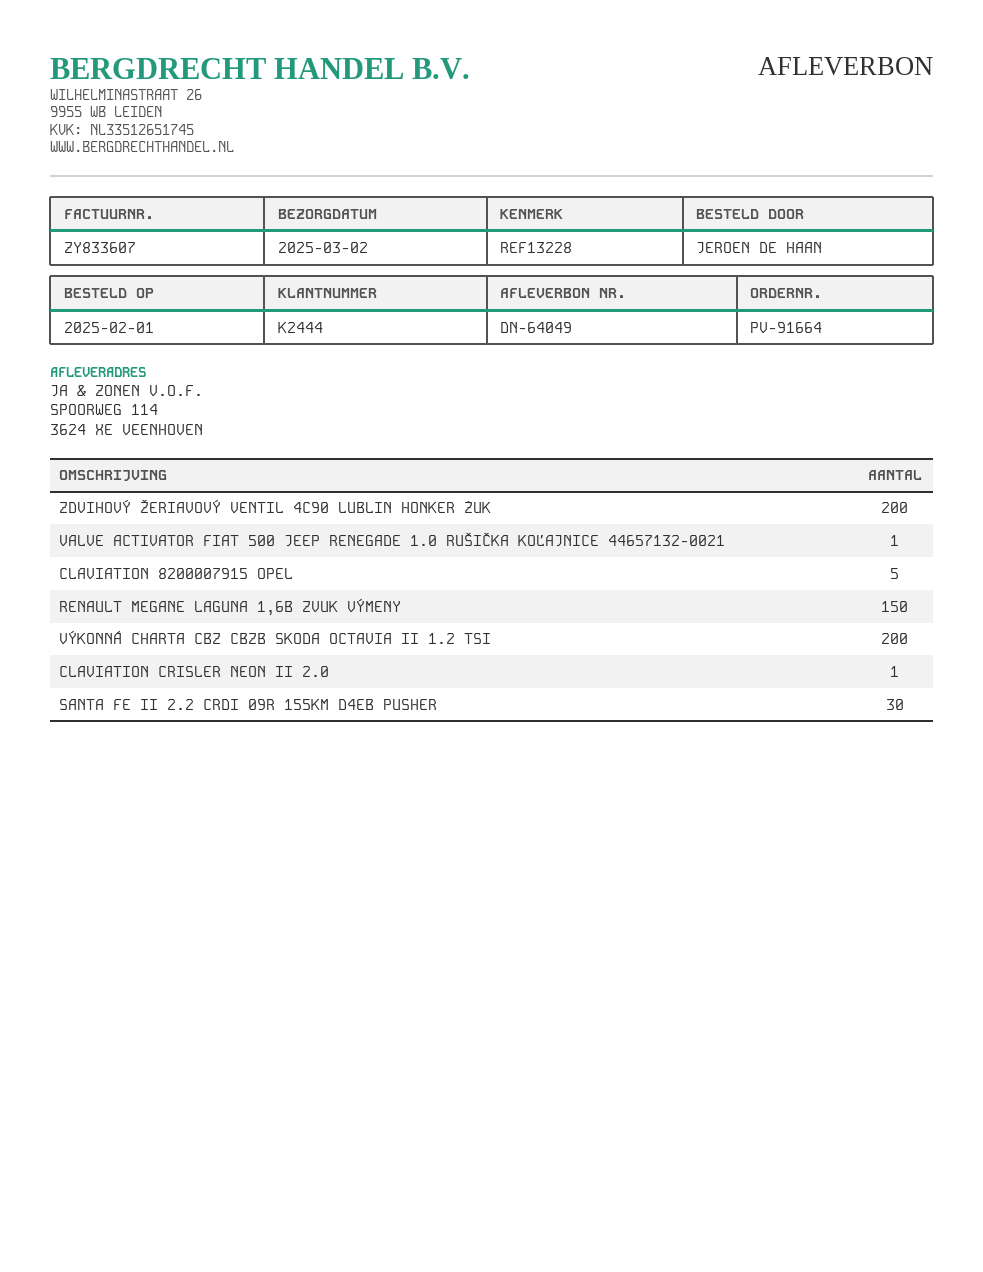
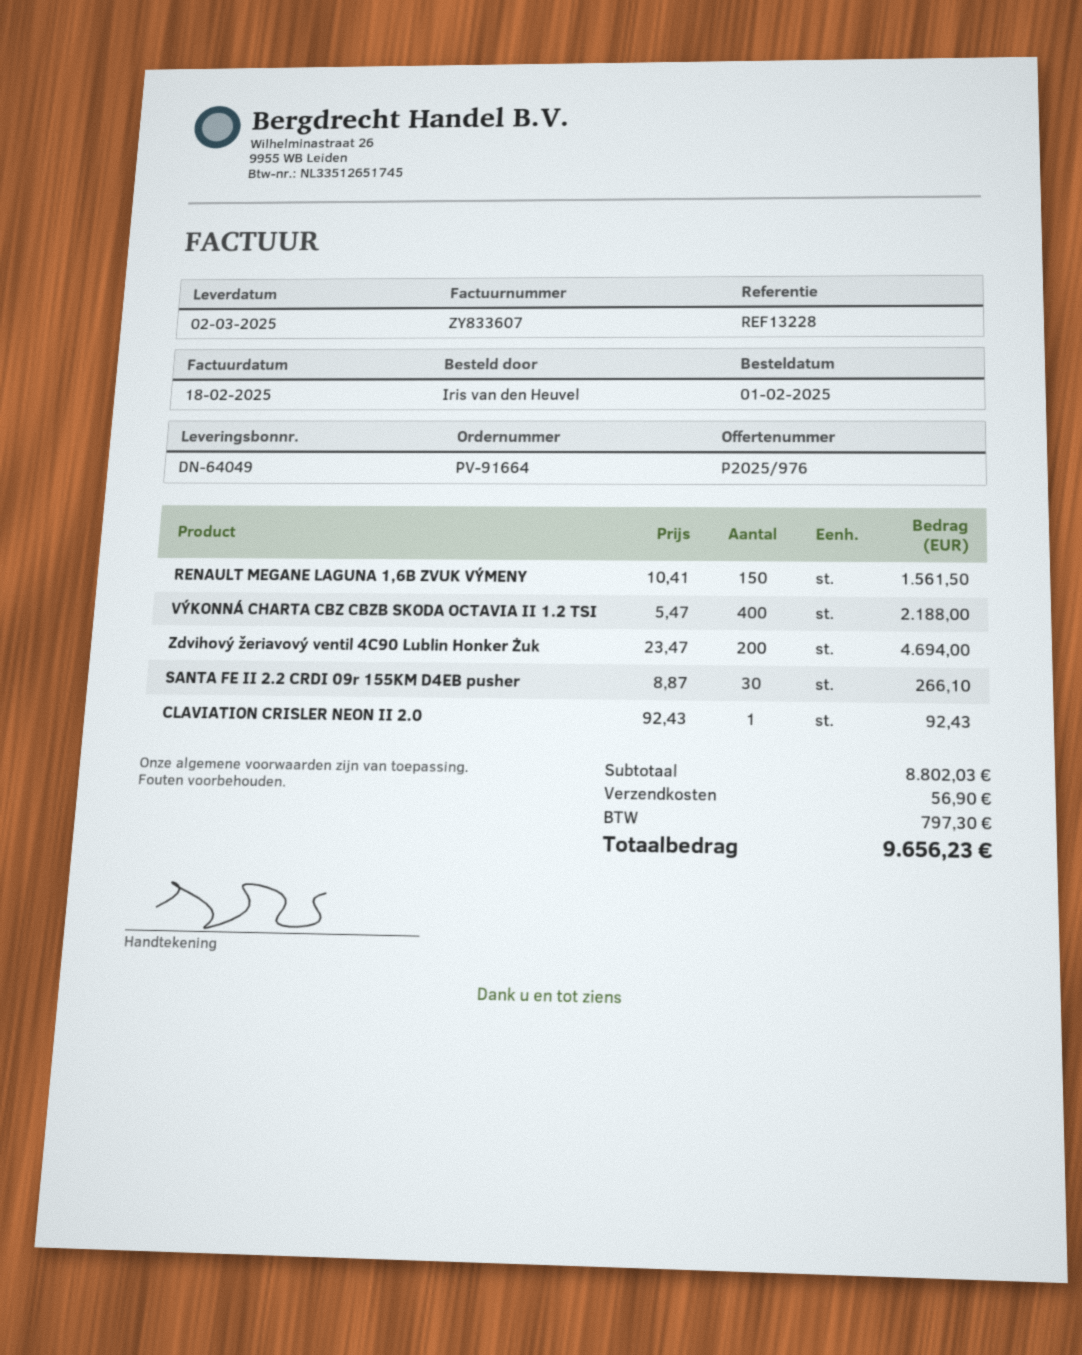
ordered by: JEROEN DE HAAN -> Iris van den Heuvel
VALVE ACTIVATOR FIAT 500 JEEP RENEGADE 1.0 RUŠIČKA KOĽAJNICE 44657132-0021: 1 -> none
CLAVIATION 8200007915 OPEL: 5 -> none
VÝKONNÁ CHARTA CBZ CBZB SKODA OCTAVIA II 1.2 TSI: 200 -> 400

